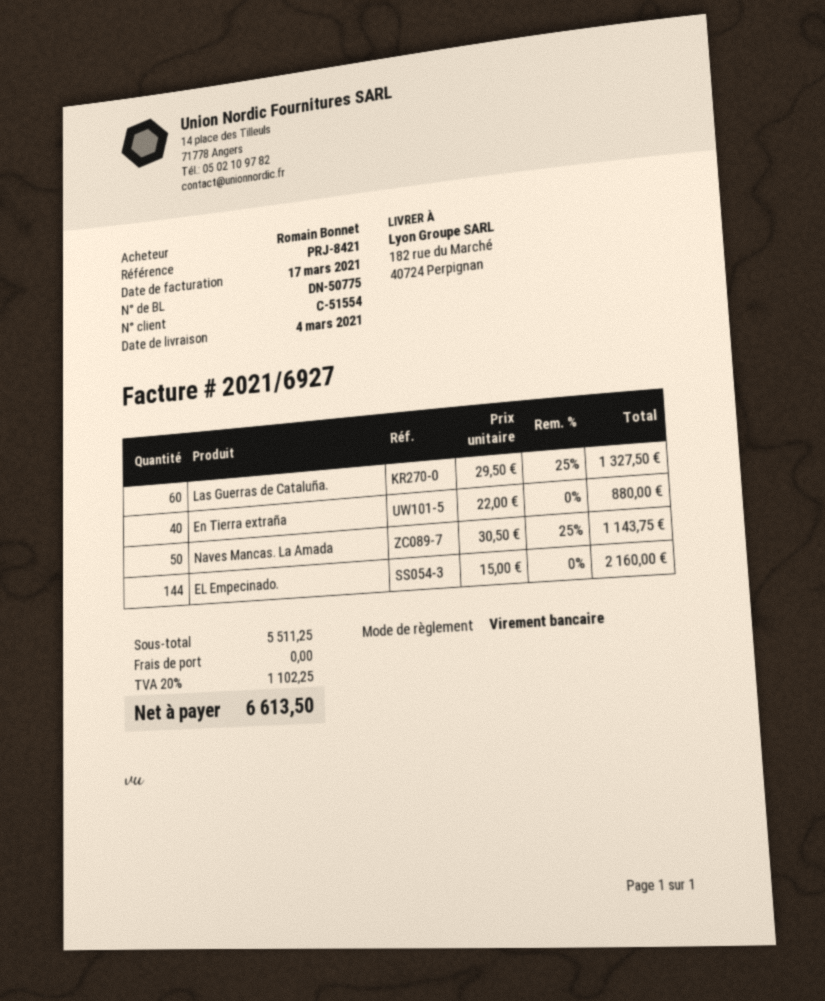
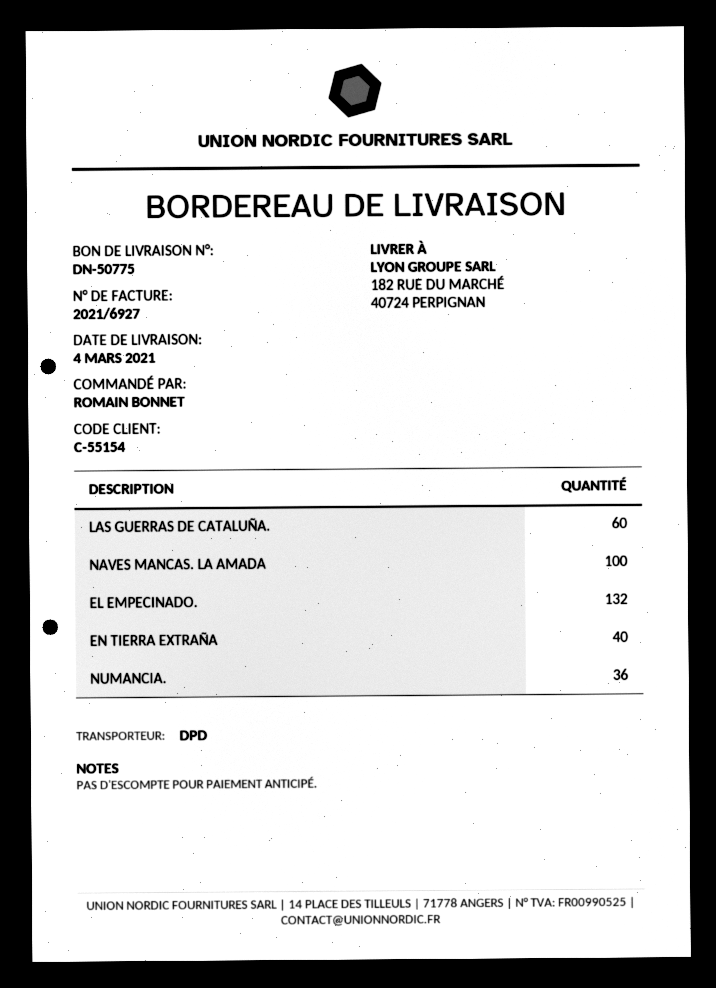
customer number: C-51554 -> C-55154
Naves Mancas. La Amada: 50 -> 100
EL Empecinado.: 144 -> 132
NUMANCIA.: none -> 36

